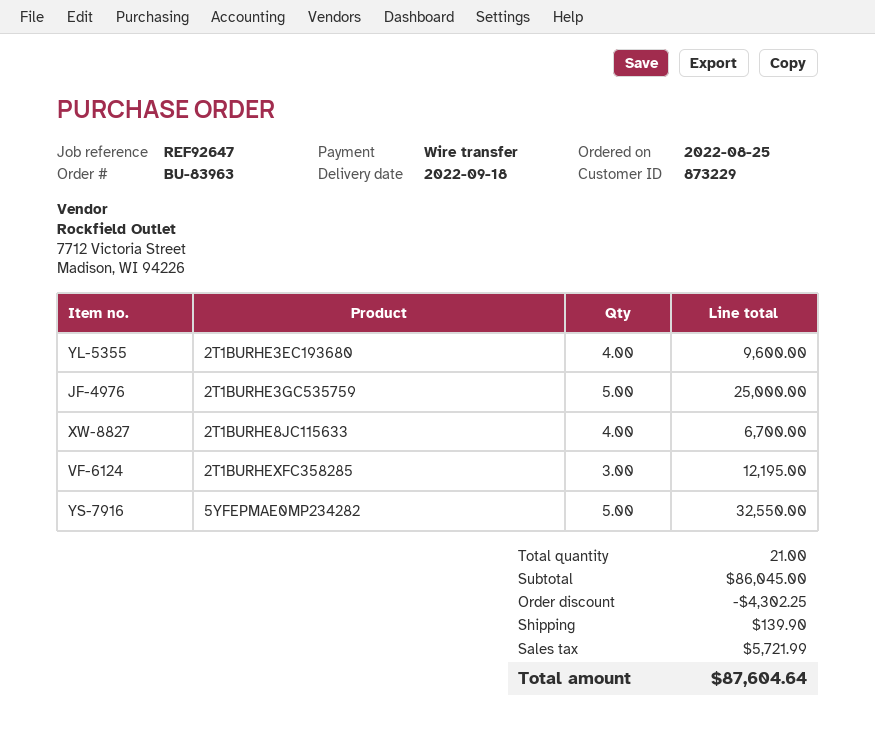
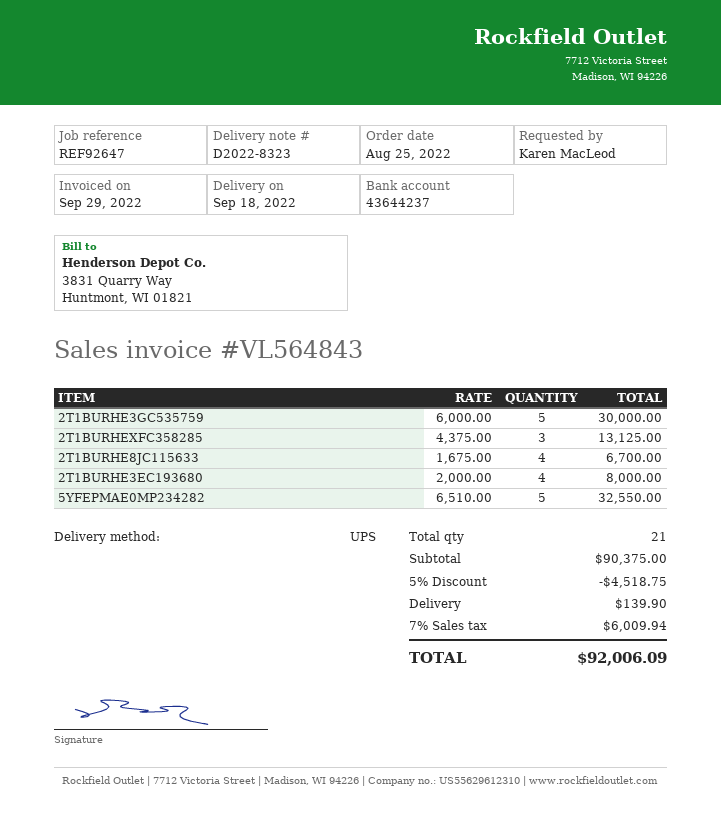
2T1BURHE3EC193680: 4 for 9600.00 -> 4 for 8000.00
2T1BURHE3GC535759: 5 for 25000.00 -> 5 for 30000.00
2T1BURHEXFC358285: 3 for 12195.00 -> 3 for 13125.00
subtotal: 86045.00 -> 90375.00
discount: 4302.25 -> 4518.75
tax: 5721.99 -> 6009.94
total: 87604.64 -> 92006.09

